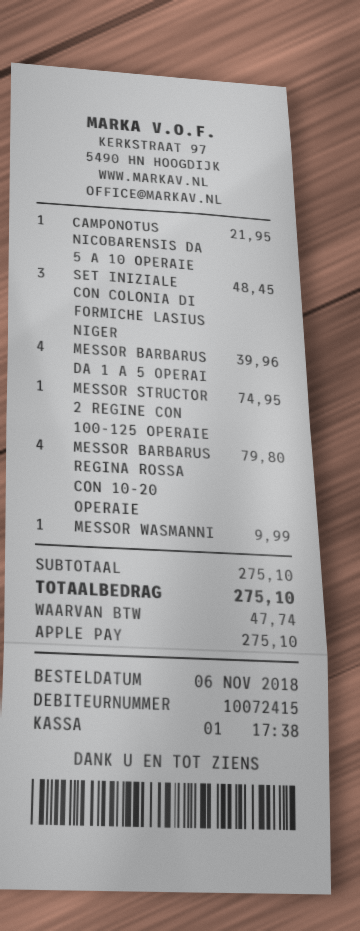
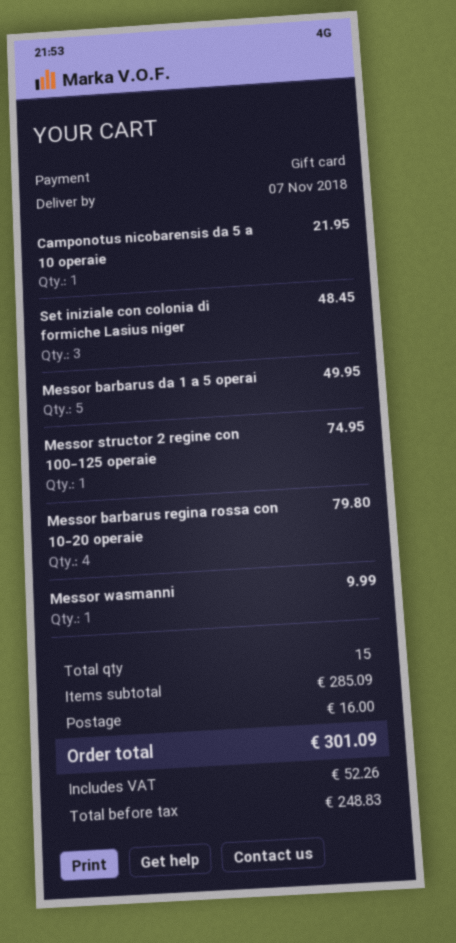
payment method: Apple Pay -> gift card
MESSOR BARBARUS DA 1 A 5 OPERAI: 4 for 39.96 -> 5 for 49.95
subtotal: 275.10 -> 285.09
shipping: none -> 16.00
tax: 47.74 -> 52.26
total: 275.10 -> 301.09

